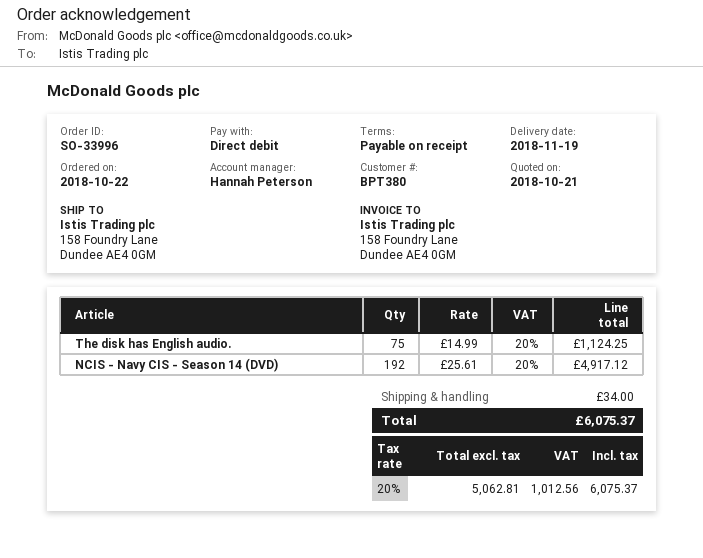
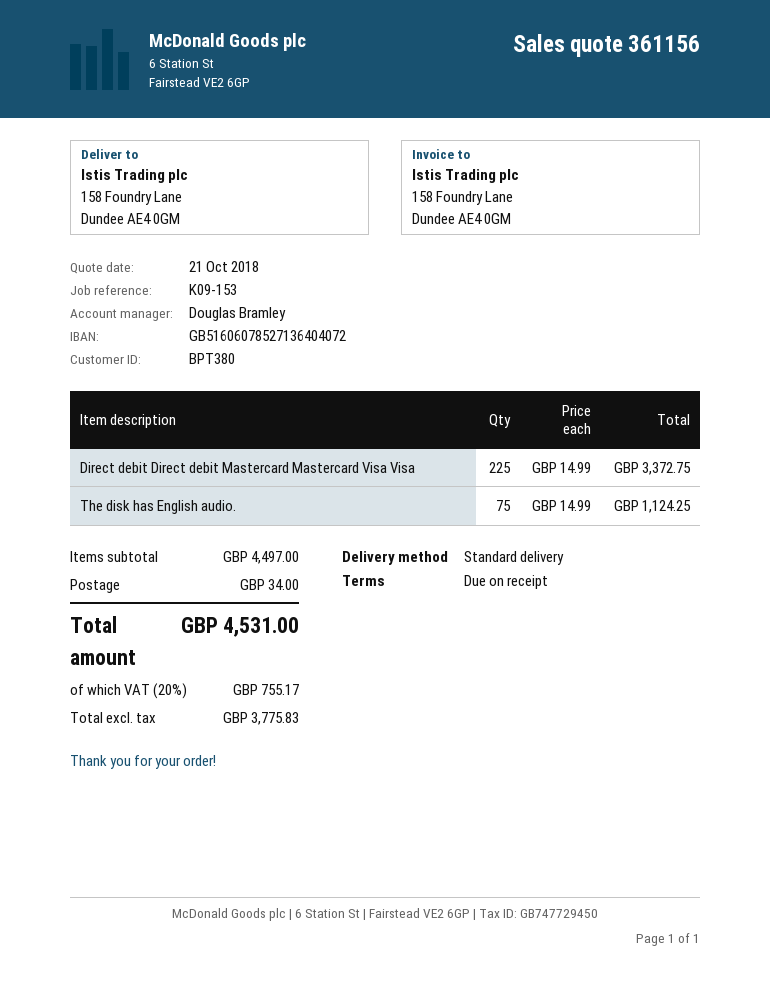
sales rep: Hannah Peterson -> Douglas Bramley
NCIS - Navy CIS - Season 14 (DVD): 192 x 25.61 = 4917.12 -> none
Direct debit Direct debit Mastercard Mastercard Visa Visa: none -> 225 x 14.99 = 3372.75
net: 5062.81 -> 3775.83
tax: 20% = 1012.56 -> 20% = 755.17
total: 6075.37 -> 4531.00

